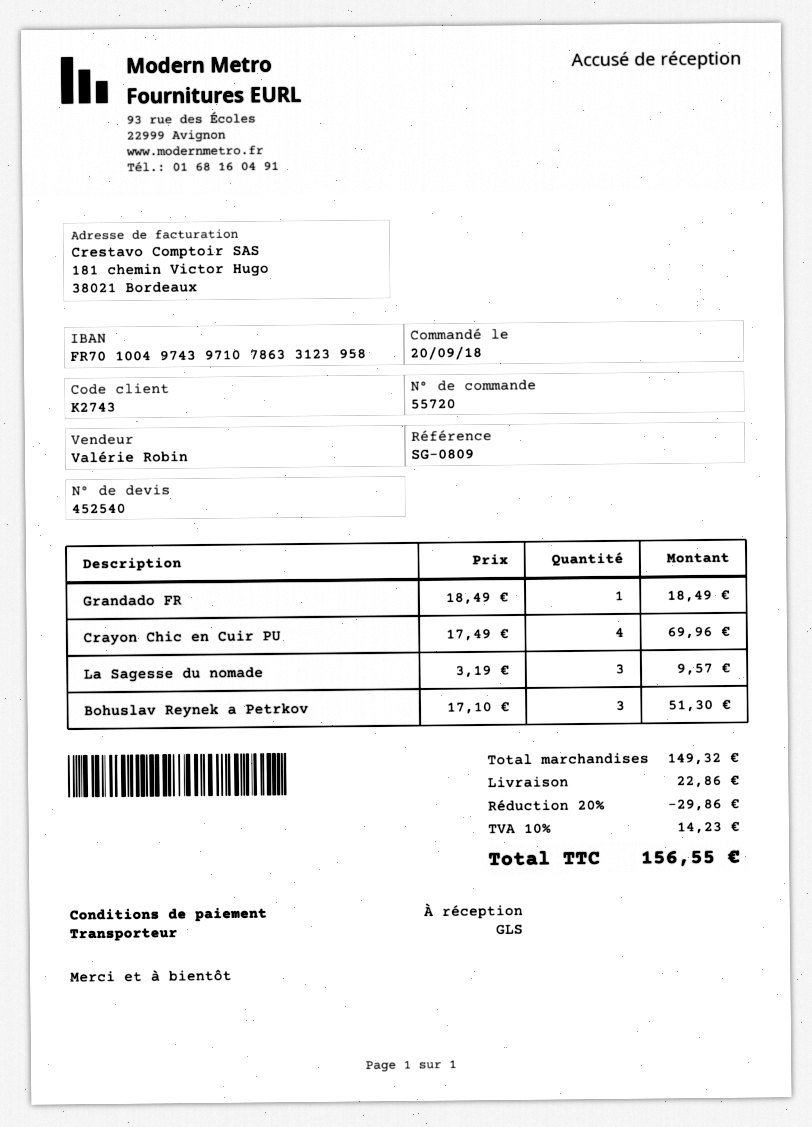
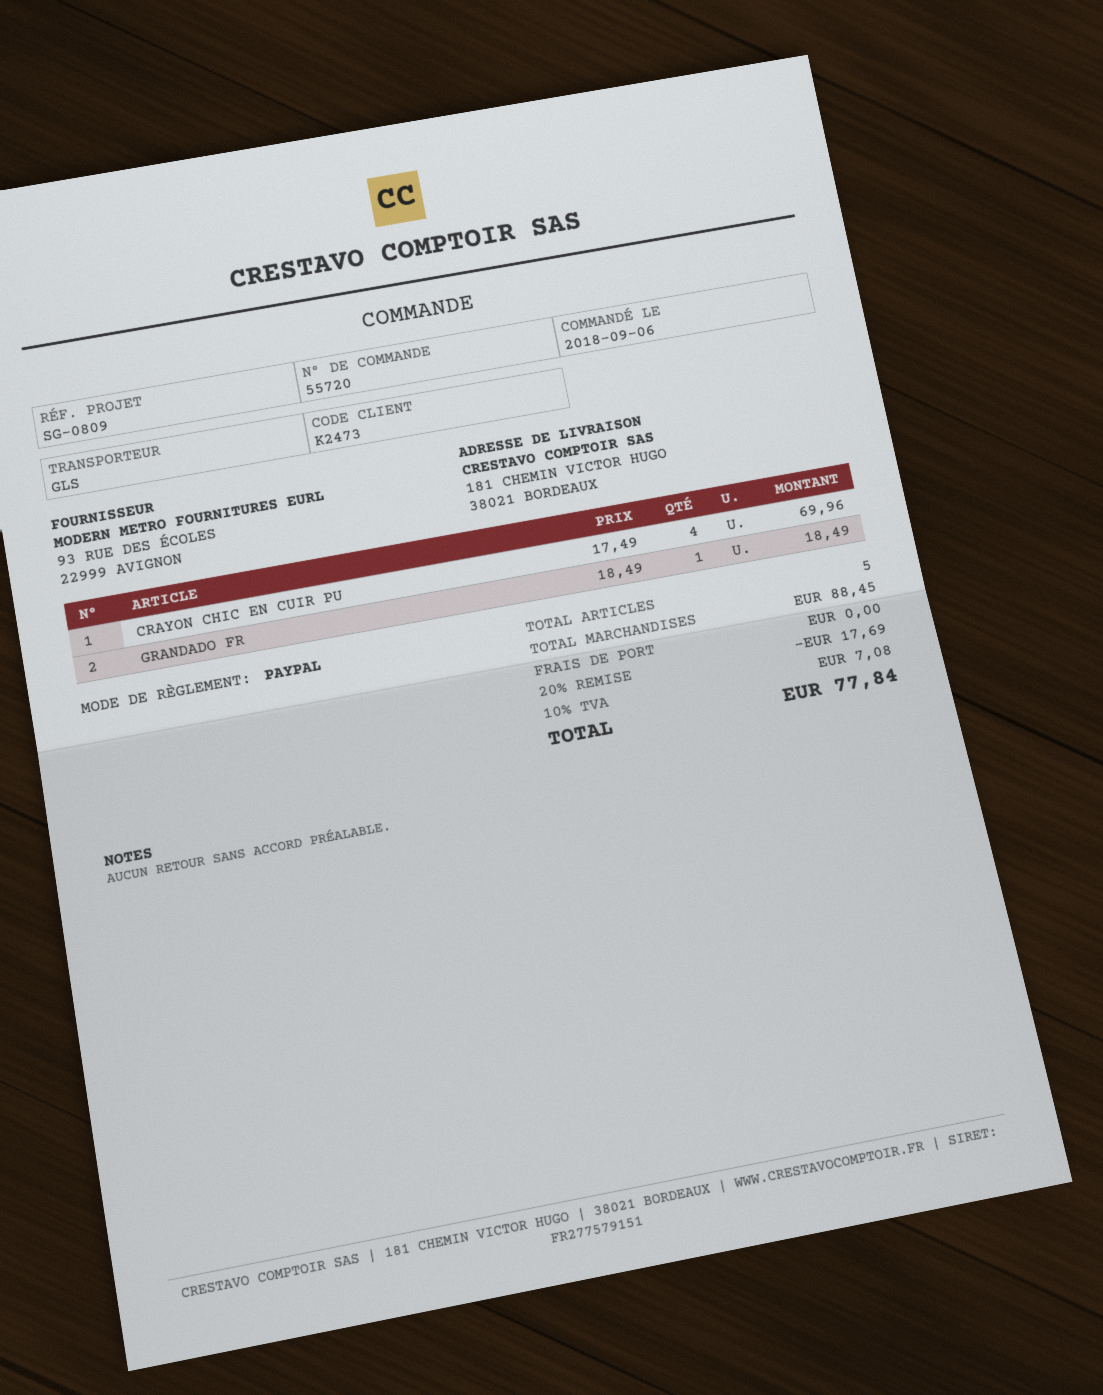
order date: 2018-09-20 -> 2018-09-06
customer number: K2743 -> K2473
La Sagesse du nomade: 3 x 3.19 = 9.57 -> none
Bohuslav Reynek a Petrkov: 3 x 17.10 = 51.30 -> none
subtotal: 149.32 -> 88.45
discount: 20% = 29.86 -> 20% = 17.69
shipping: 22.86 -> 0.00
tax: 10% = 14.23 -> 10% = 7.08
total: 156.55 -> 77.84

